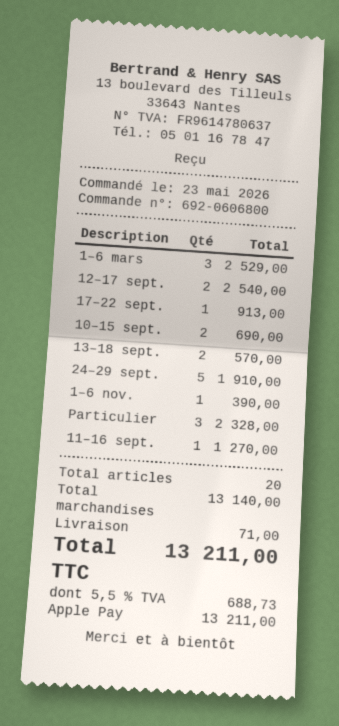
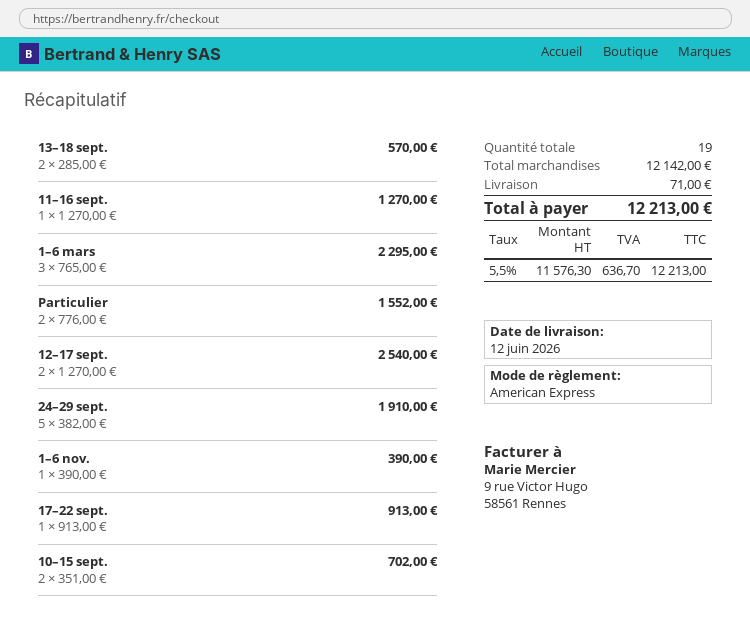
payment method: Apple Pay -> American Express
1–6 mars: 3 for 2529.00 -> 3 for 2295.00
10–15 sept.: 2 for 690.00 -> 2 for 702.00
Particulier: 3 for 2328.00 -> 2 for 1552.00
total quantity: 20 -> 19
subtotal: 13140.00 -> 12142.00
tax: 5.5% = 688.73 -> 5.5% = 636.70
total: 13211.00 -> 12213.00

